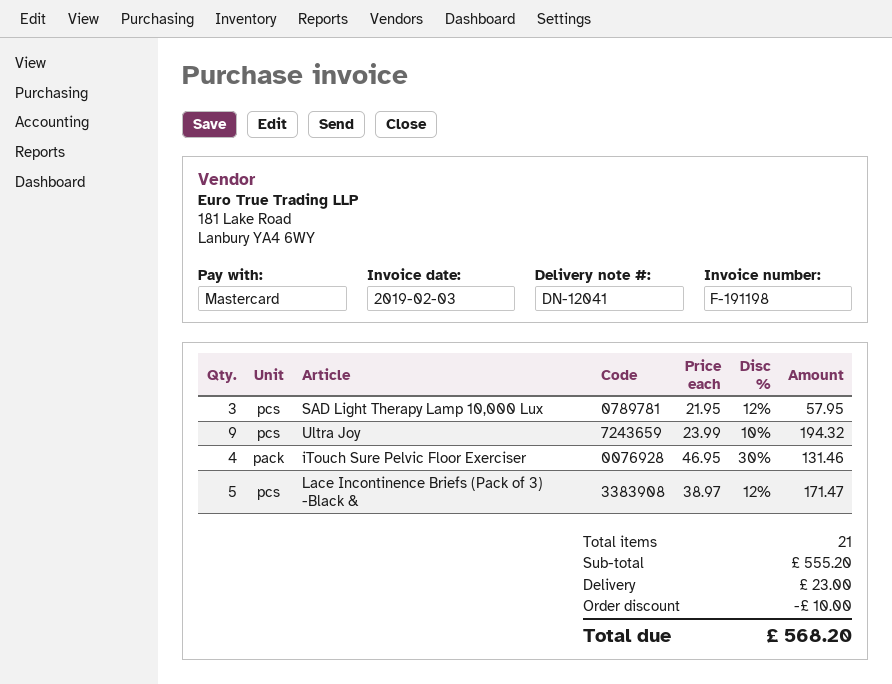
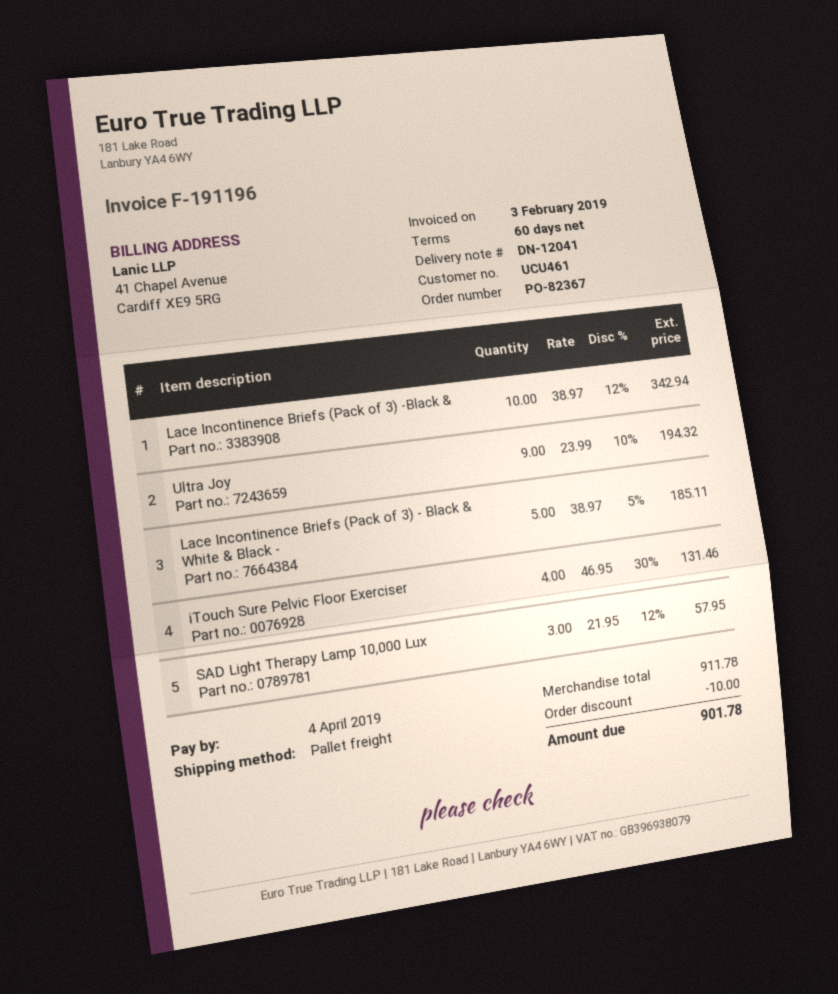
invoice number: F-191198 -> F-191196
Lace Incontinence Briefs (Pack of 3) -Black &: 5 x 38.97 - 12% = 171.47 -> 10 x 38.97 - 12% = 342.94
Lace Incontinence Briefs (Pack of 3) - Black & White & Black -: none -> 5 x 38.97 - 5% = 185.11
subtotal: 555.20 -> 911.78
shipping: 23.00 -> none
total: 568.20 -> 901.78

